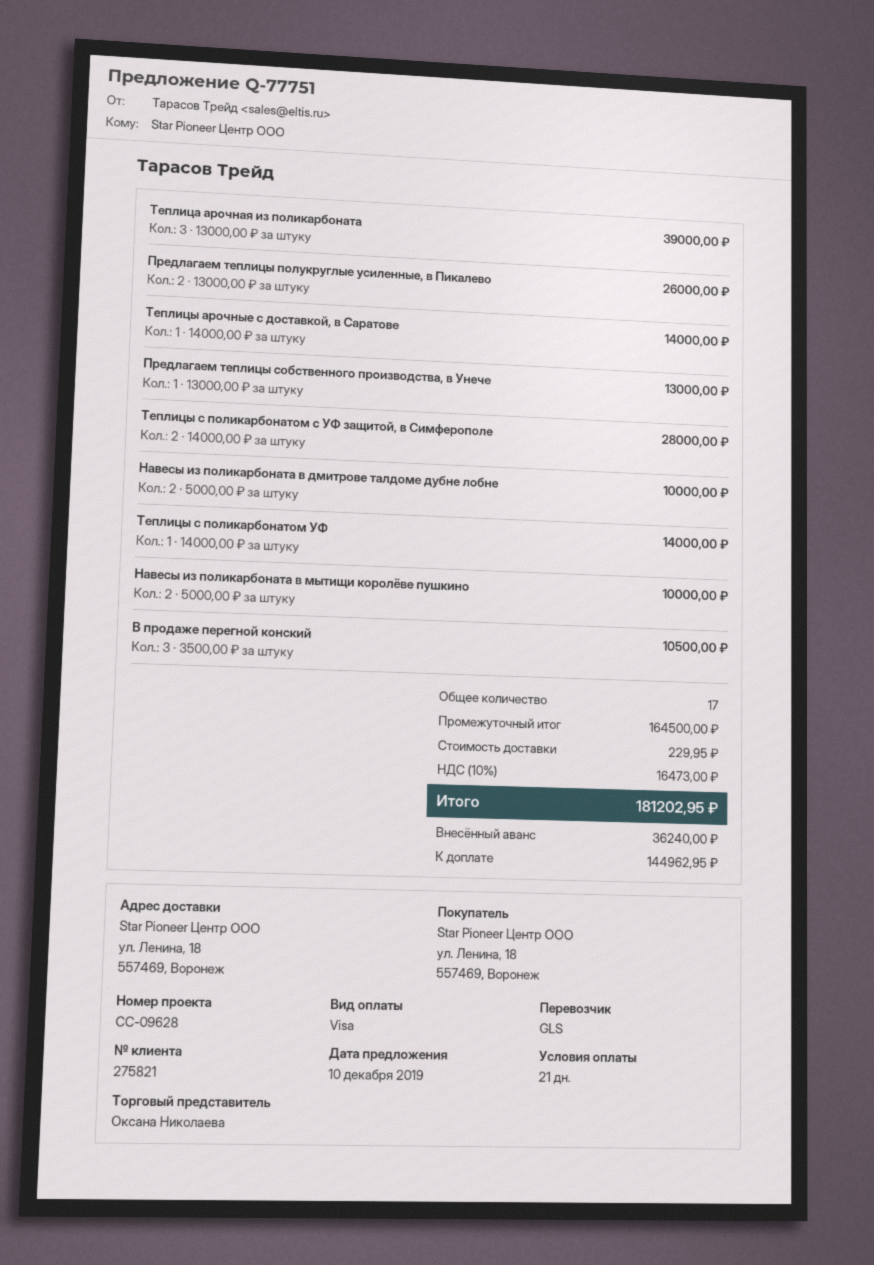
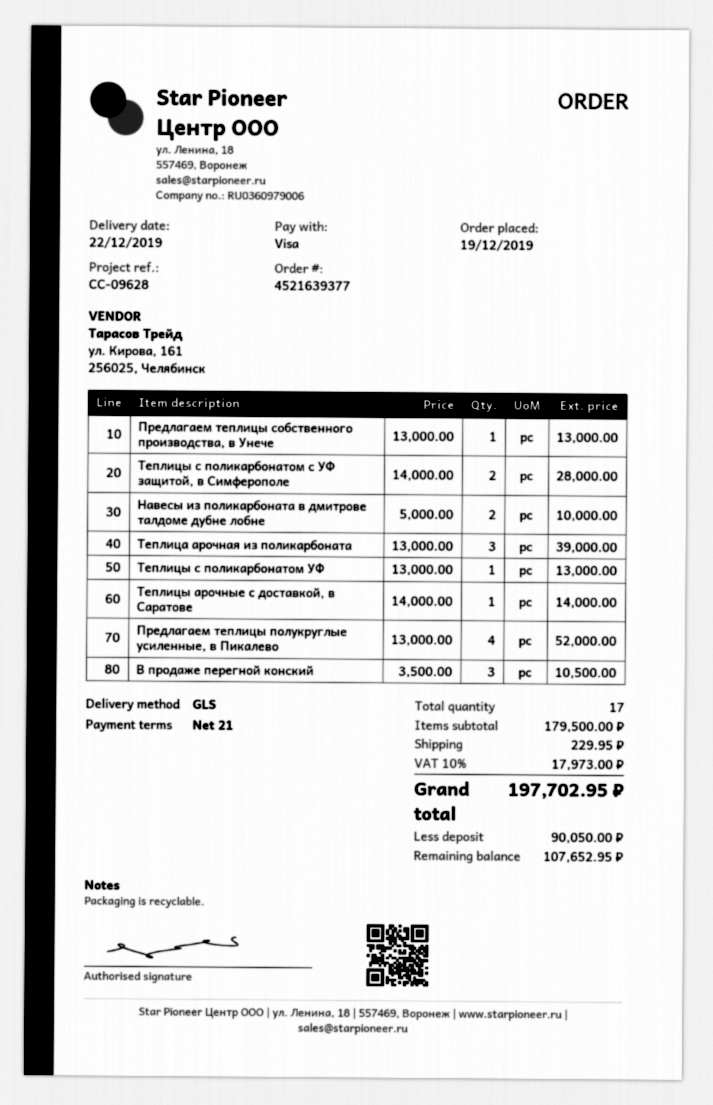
Предлагаем теплицы полукруглые усиленные, в Пикалево: 2 x 13000.00 = 26000.00 -> 4 x 13000.00 = 52000.00
Теплицы с поликарбонатом УФ: 1 x 14000.00 = 14000.00 -> 1 x 13000.00 = 13000.00
Навесы из поликарбоната в мытищи королёве пушкино: 2 x 5000.00 = 10000.00 -> none
subtotal: 164500.00 -> 179500.00
tax: 10% = 16473.00 -> 10% = 17973.00
total: 181202.95 -> 197702.95
deposit: 36240.00 -> 90050.00
balance: 144962.95 -> 107652.95

